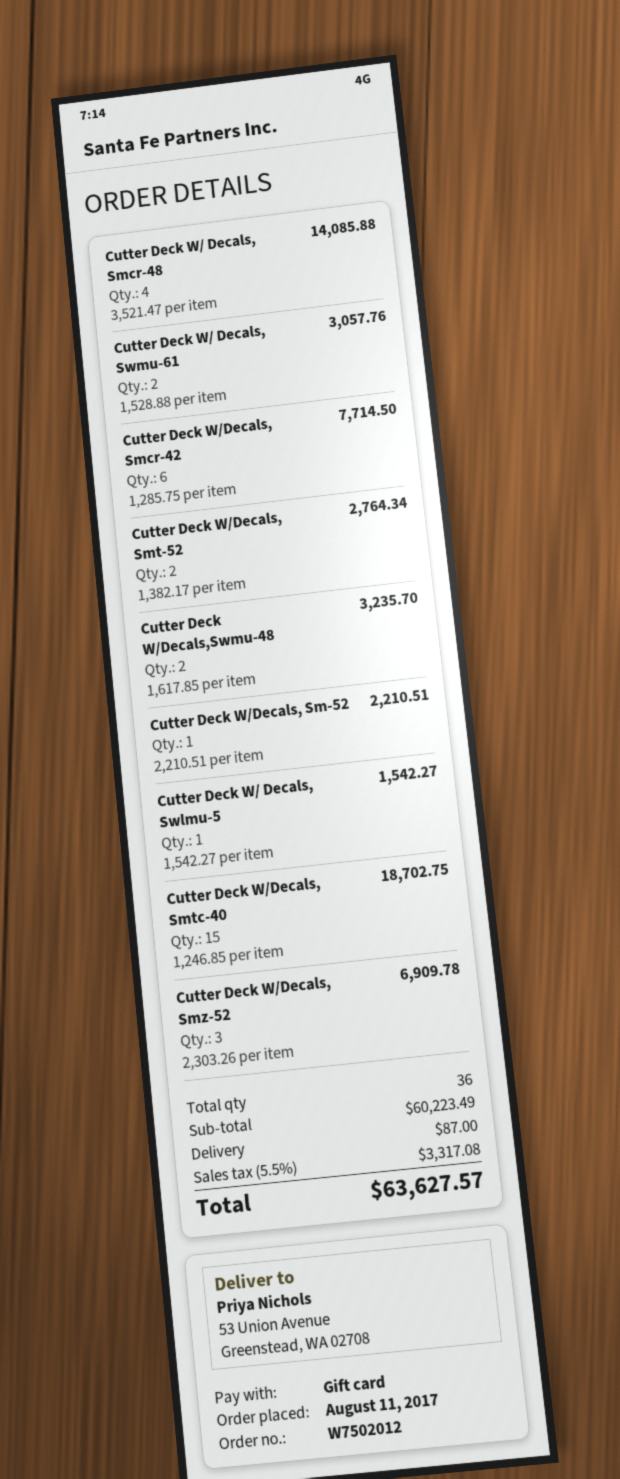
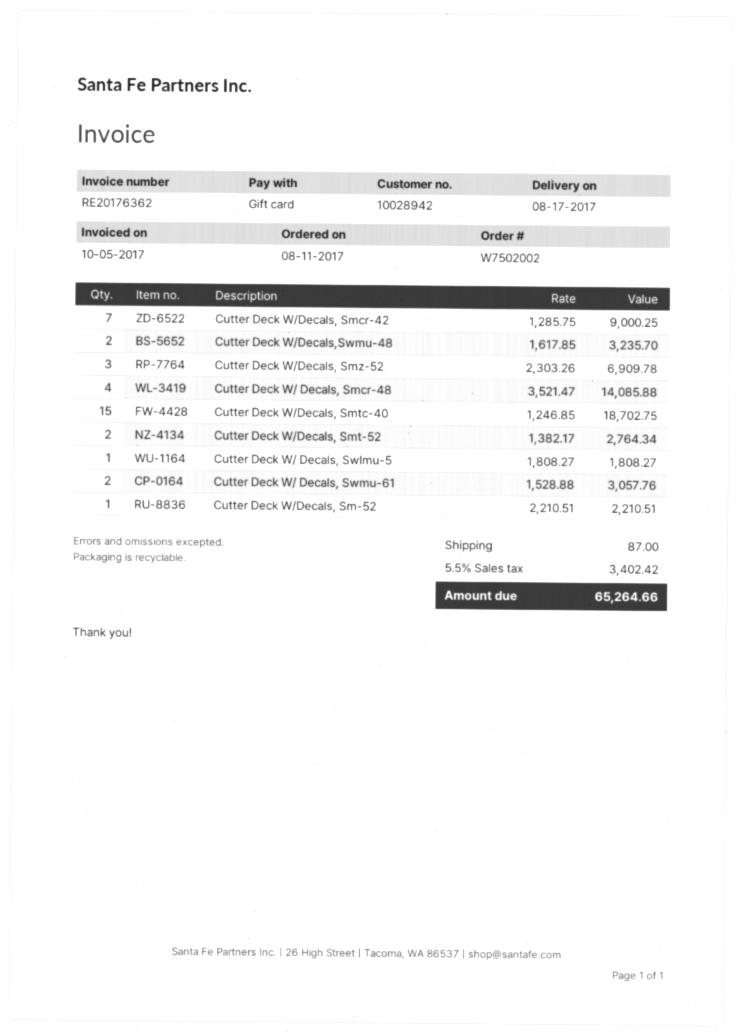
order number: W7502012 -> W7502002
Cutter Deck W/Decals, Smcr-42: 6 x 1285.75 = 7714.50 -> 7 x 1285.75 = 9000.25
Cutter Deck W/ Decals, Swlmu-5: 1 x 1542.27 = 1542.27 -> 1 x 1808.27 = 1808.27
tax: 5.5% = 3317.08 -> 5.5% = 3402.42
total: 63627.57 -> 65264.66

